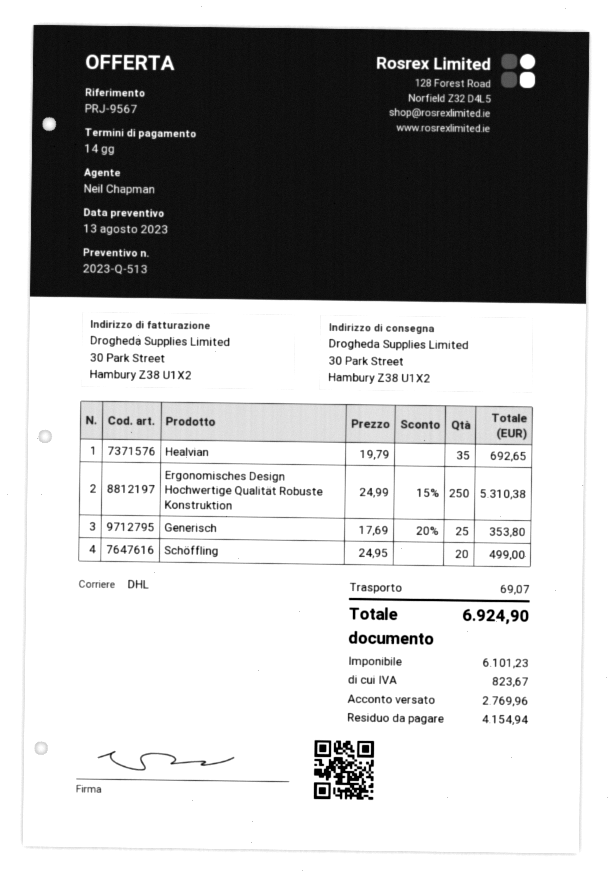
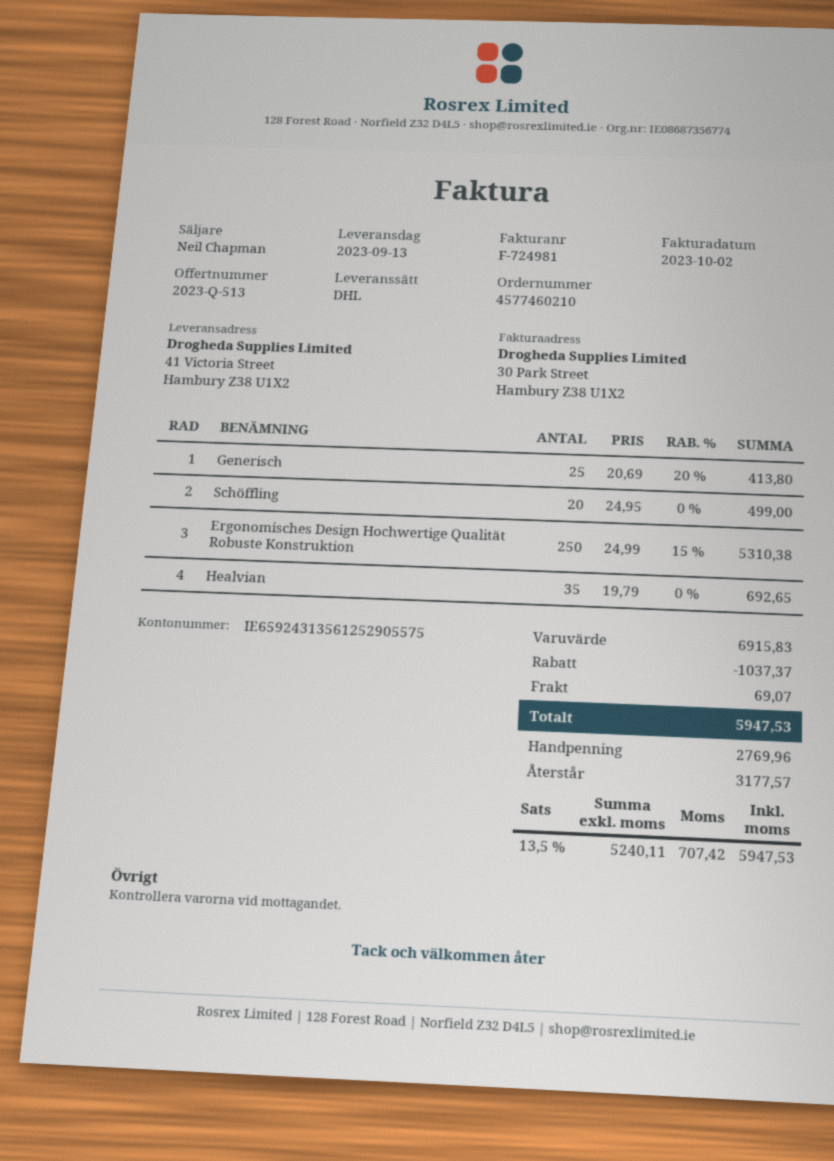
ship to: 30 Park Street, Hambury Z38 U1X2 -> 41 Victoria Street, Hambury Z38 U1X2
Generisch: 25 x 17.69 - 20% = 353.80 -> 25 x 20.69 - 20% = 413.80
discount: none -> 1037.37
net: 6101.23 -> 5240.11
tax: 823.67 -> 707.42
total: 6924.90 -> 5947.53
balance: 4154.94 -> 3177.57

